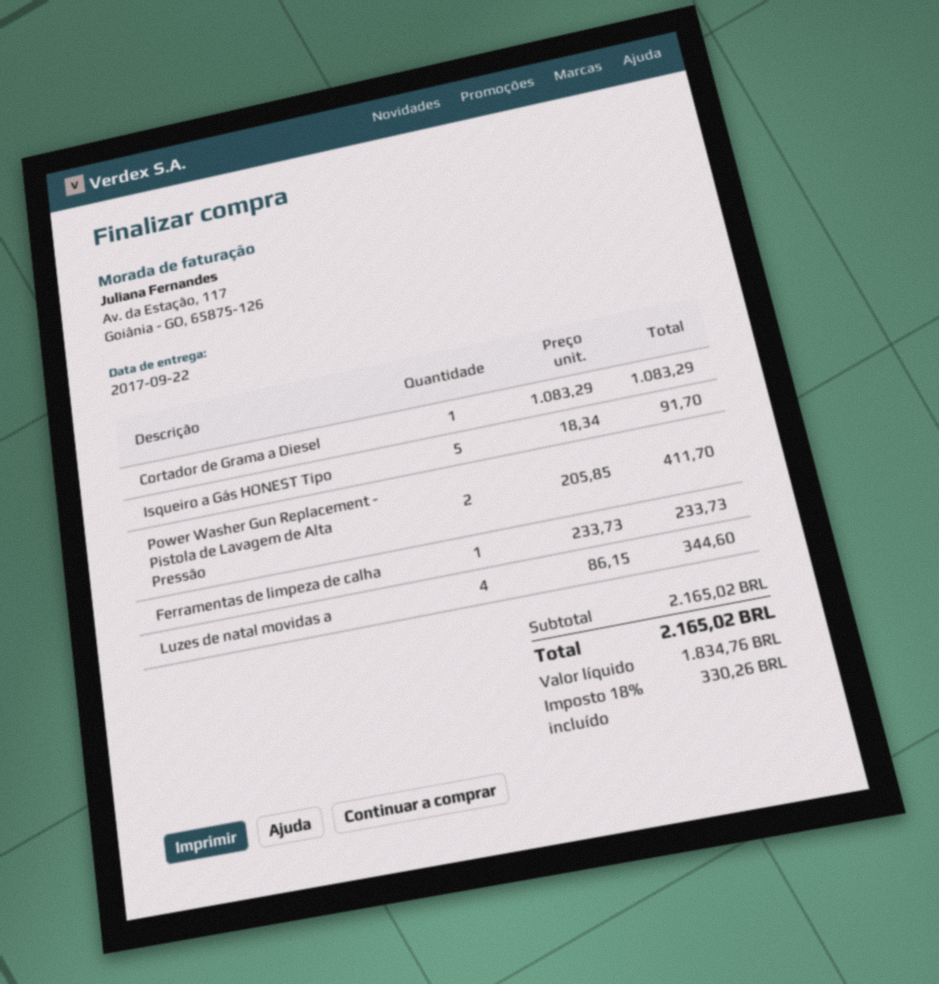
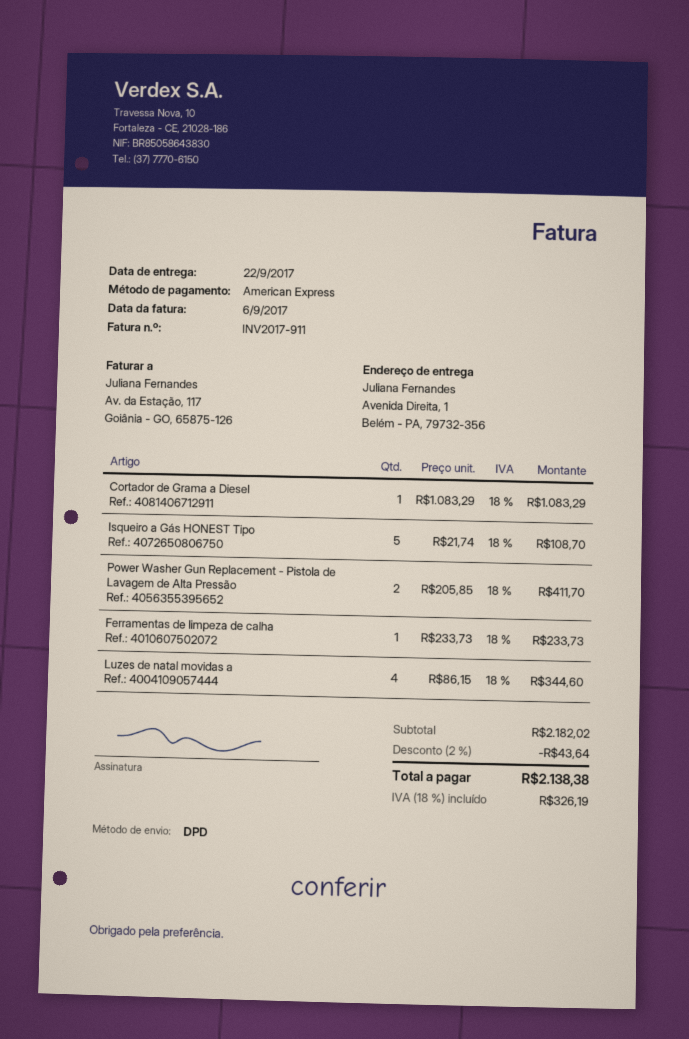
Isqueiro a Gás HONEST Tipo: 5 x 18.34 = 91.70 -> 5 x 21.74 = 108.70
subtotal: 2165.02 -> 2182.02
discount: none -> 2% = 43.64
tax: 18% = 330.26 -> 18% = 326.19
total: 2165.02 -> 2138.38

